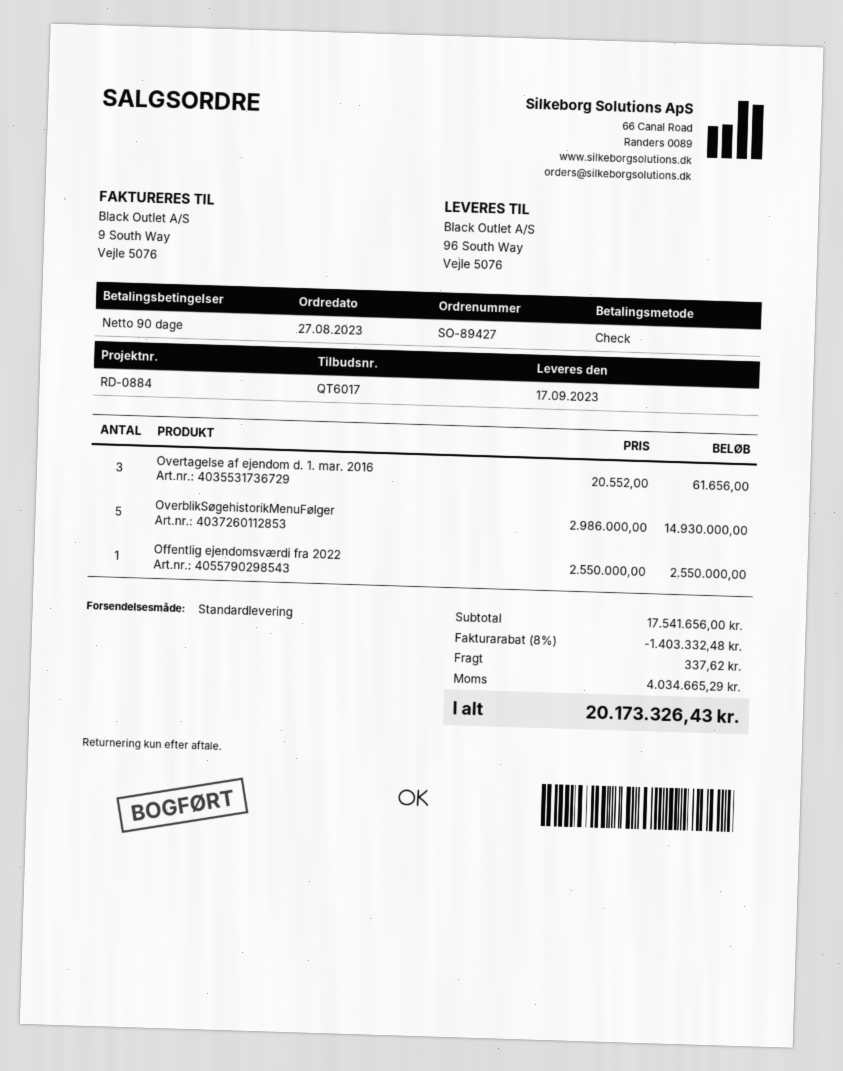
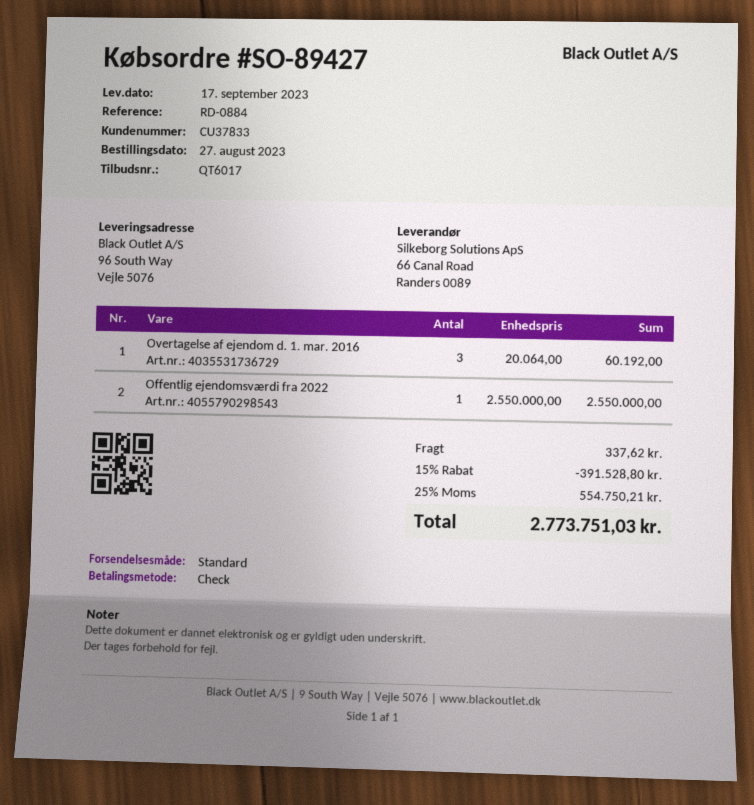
Overtagelse af ejendom d. 1. mar. 2016: 3 x 20552.00 = 61656.00 -> 3 x 20064.00 = 60192.00
OverblikSøgehistorikMenuFølger: 5 x 2986000.00 = 14930000.00 -> none
discount: 8% = 1403332.48 -> 15% = 391528.80
tax: 4034665.29 -> 554750.21
total: 20173326.43 -> 2773751.03

